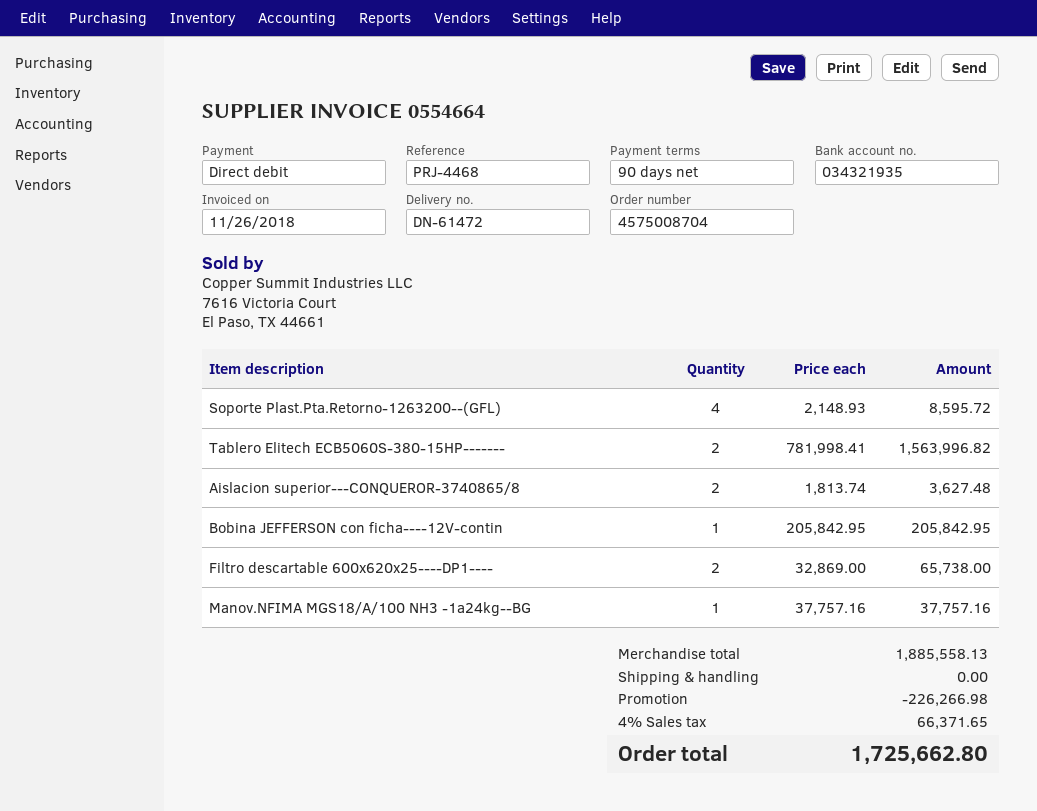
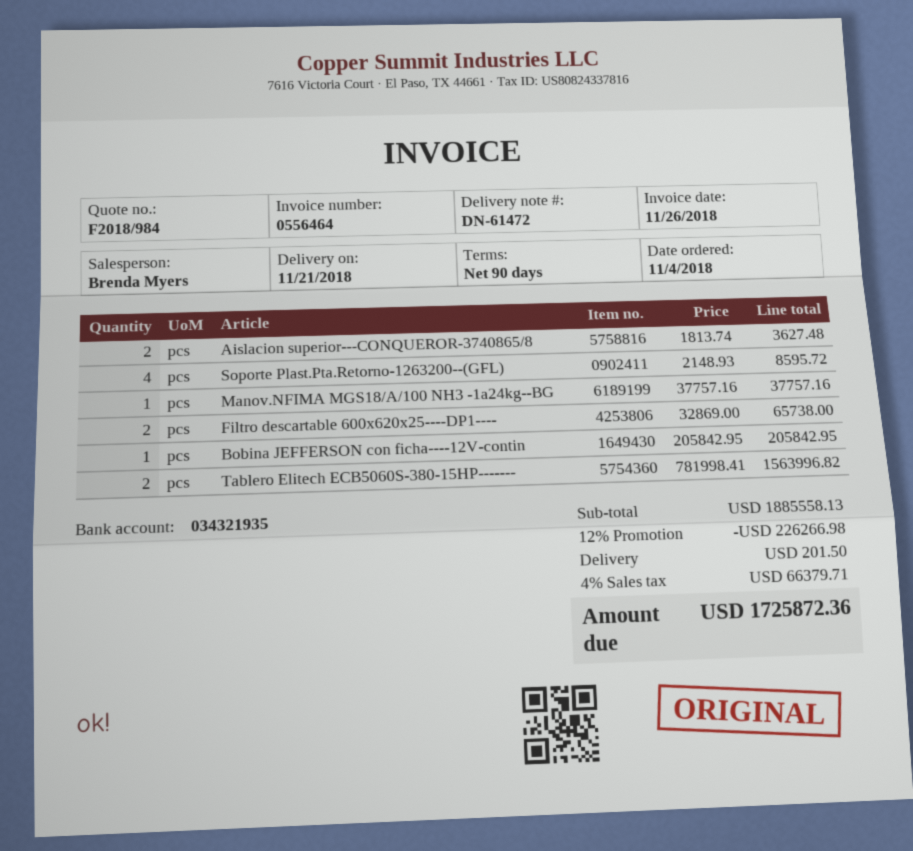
invoice number: 0554664 -> 0556464
shipping: 0.00 -> 201.50
tax: 4% = 66371.65 -> 4% = 66379.71
total: 1725662.80 -> 1725872.36

